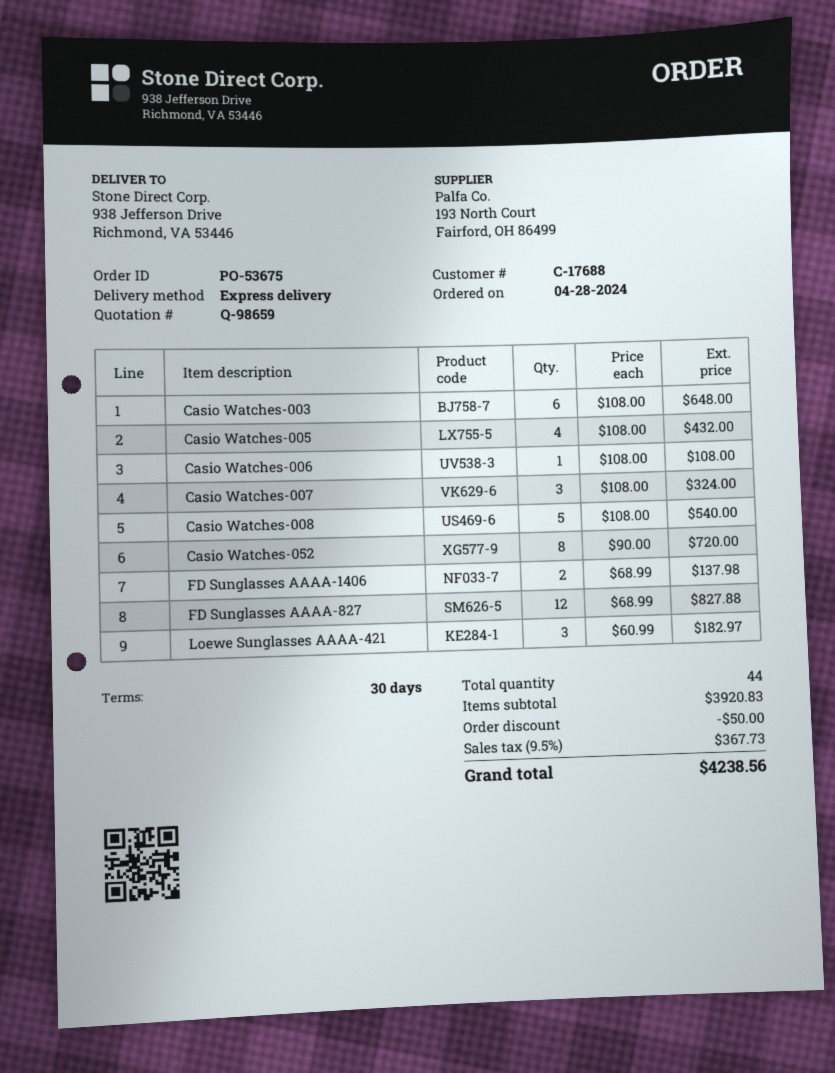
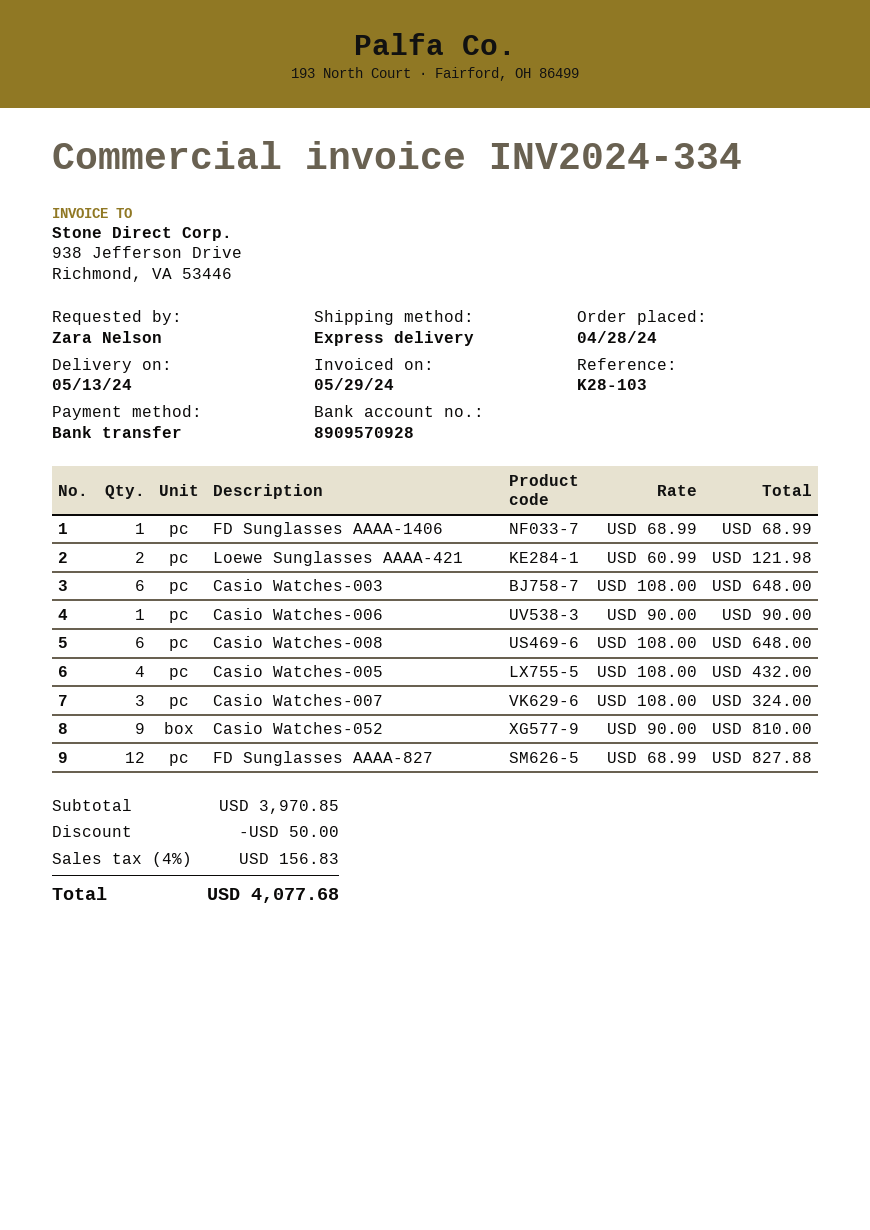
Casio Watches-006: 1 x 108.00 = 108.00 -> 1 x 90.00 = 90.00
Casio Watches-008: 5 x 108.00 = 540.00 -> 6 x 108.00 = 648.00
Casio Watches-052: 8 x 90.00 = 720.00 -> 9 x 90.00 = 810.00
FD Sunglasses AAAA-1406: 2 x 68.99 = 137.98 -> 1 x 68.99 = 68.99
Loewe Sunglasses AAAA-421: 3 x 60.99 = 182.97 -> 2 x 60.99 = 121.98
subtotal: 3920.83 -> 3970.85
tax: 9.5% = 367.73 -> 4% = 156.83
total: 4238.56 -> 4077.68

